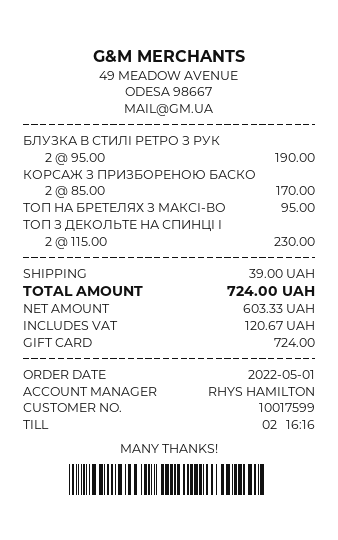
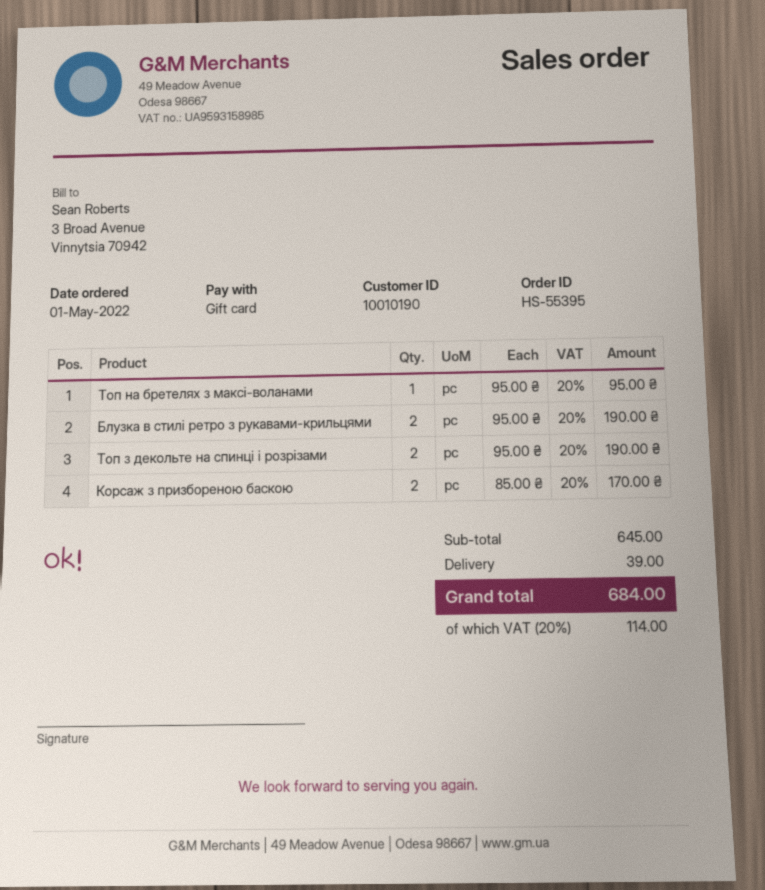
customer number: 10017599 -> 10010190
ТОП З ДЕКОЛЬТЕ НА СПИНЦІ І: 2 x 115.00 = 230.00 -> 2 x 95.00 = 190.00
tax: 120.67 -> 114.00
total: 724.00 -> 684.00

